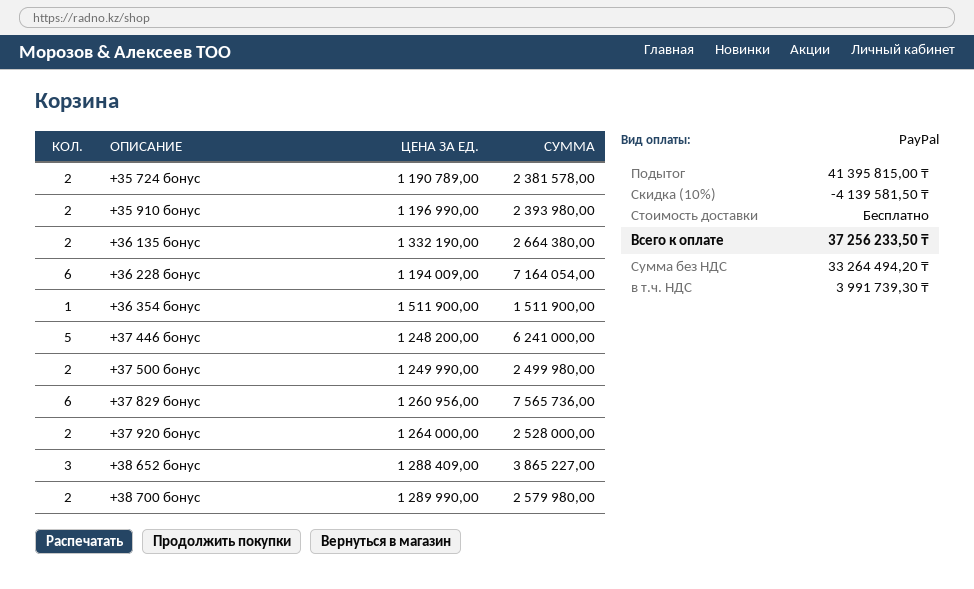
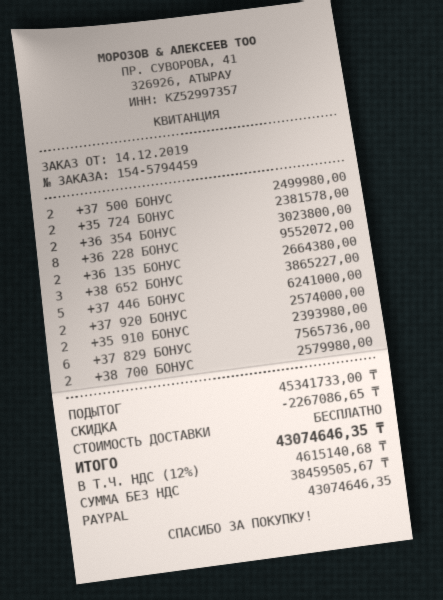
+36 228 бонус: 6 for 7164054.00 -> 8 for 9552072.00
+36 354 бонус: 1 for 1511900.00 -> 2 for 3023800.00
+37 920 бонус: 2 for 2528000.00 -> 2 for 2574000.00
subtotal: 41395815.00 -> 45341733.00
discount: 4139581.50 -> 2267086.65
net: 33264494.20 -> 38459505.67
tax: 3991739.30 -> 4615140.68
total: 37256233.50 -> 43074646.35

